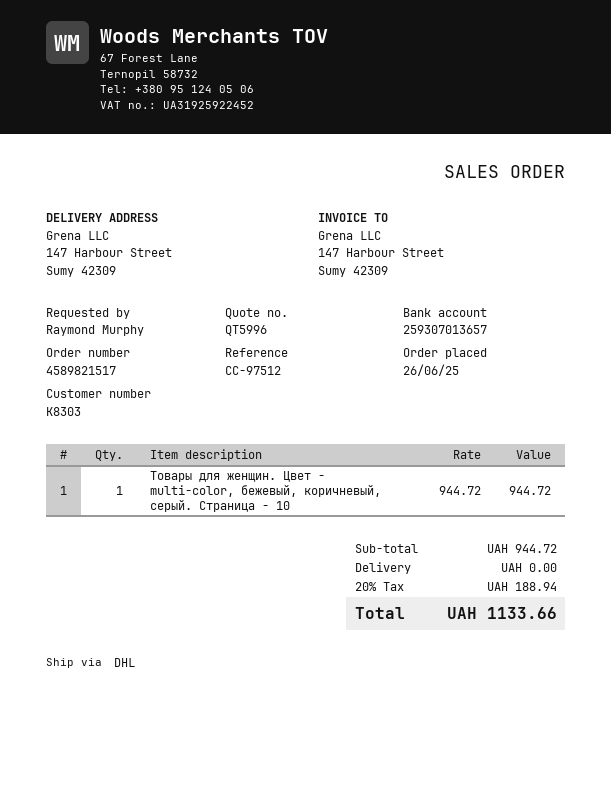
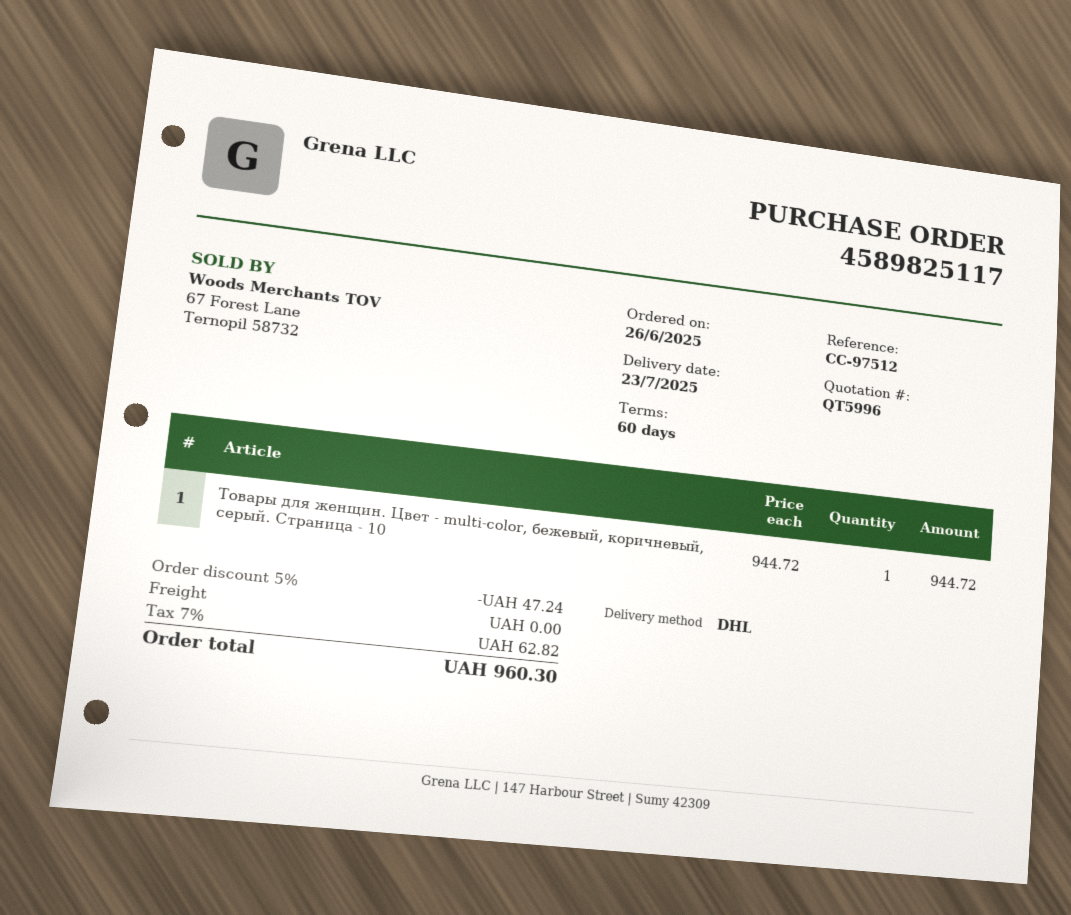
order number: 4589821517 -> 4589825117
discount: none -> 5% = 47.24
tax: 20% = 188.94 -> 7% = 62.82
total: 1133.66 -> 960.30

